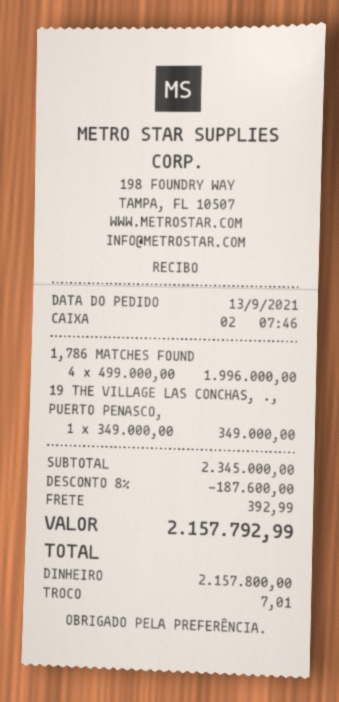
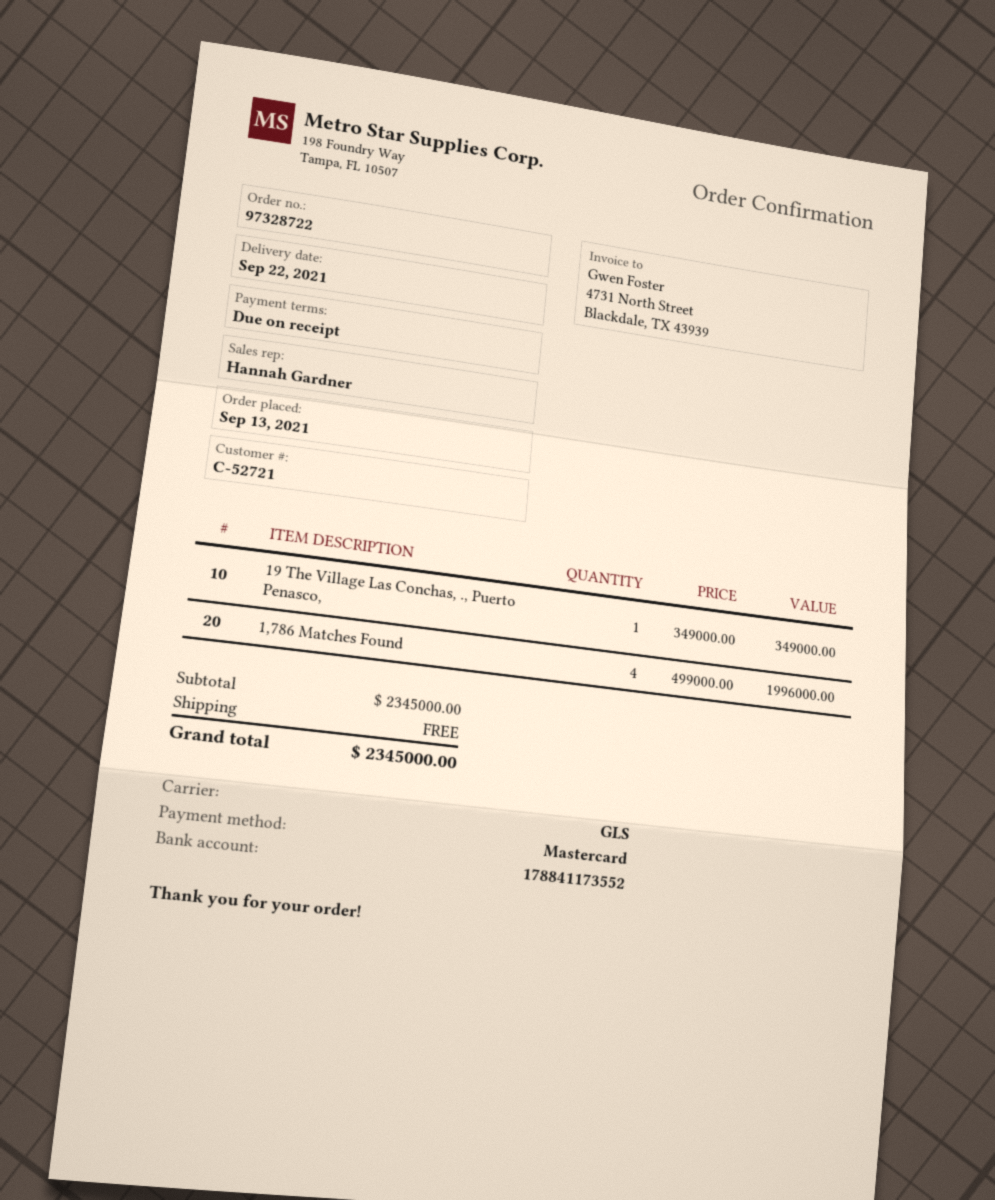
payment method: cash -> Mastercard
discount: 8% = 187600.00 -> none
shipping: 392.99 -> 0.00
total: 2157792.99 -> 2345000.00

